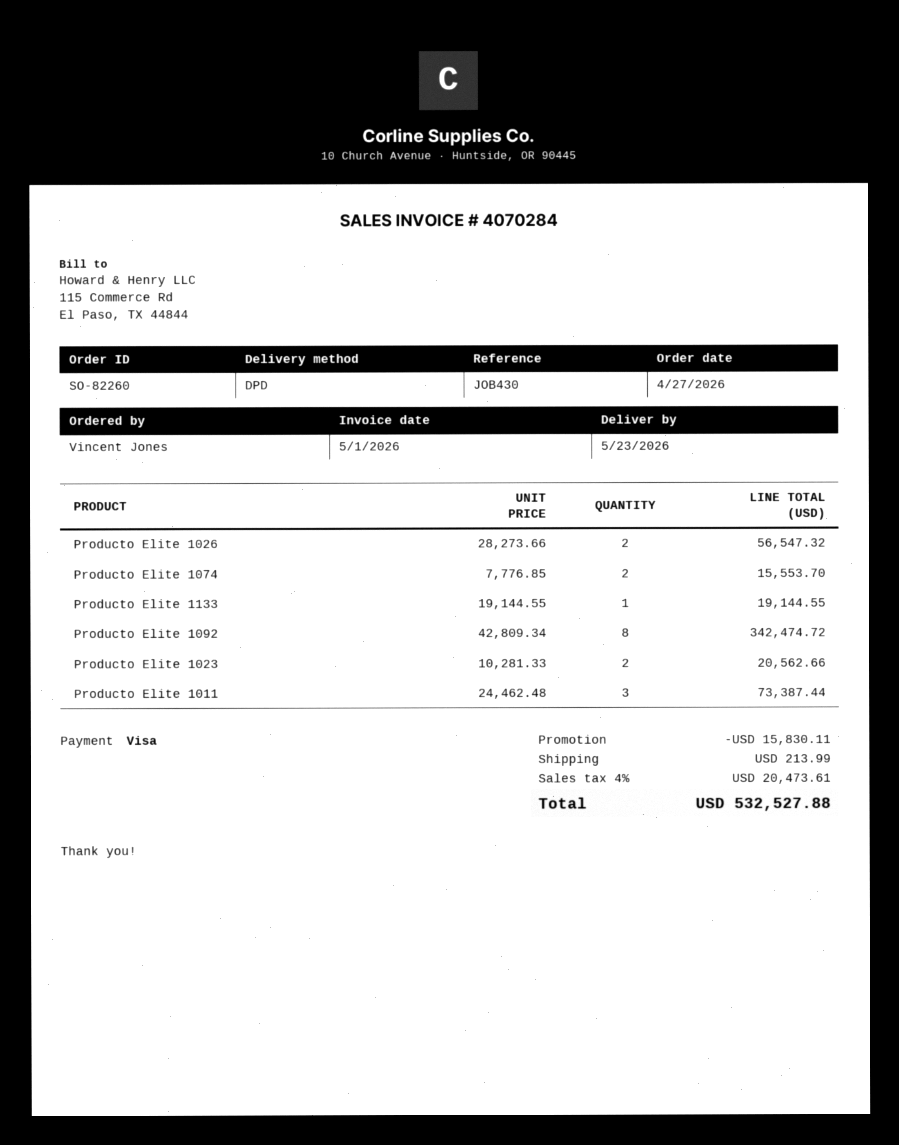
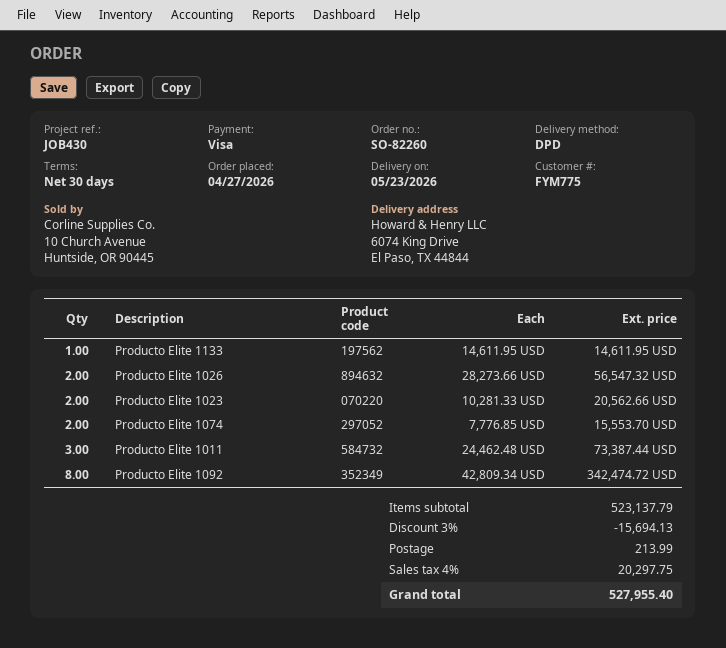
Producto Elite 1133: 1 x 19144.55 = 19144.55 -> 1 x 14611.95 = 14611.95
discount: 15830.11 -> 15694.13
tax: 4% = 20473.61 -> 4% = 20297.75
total: 532527.88 -> 527955.40

